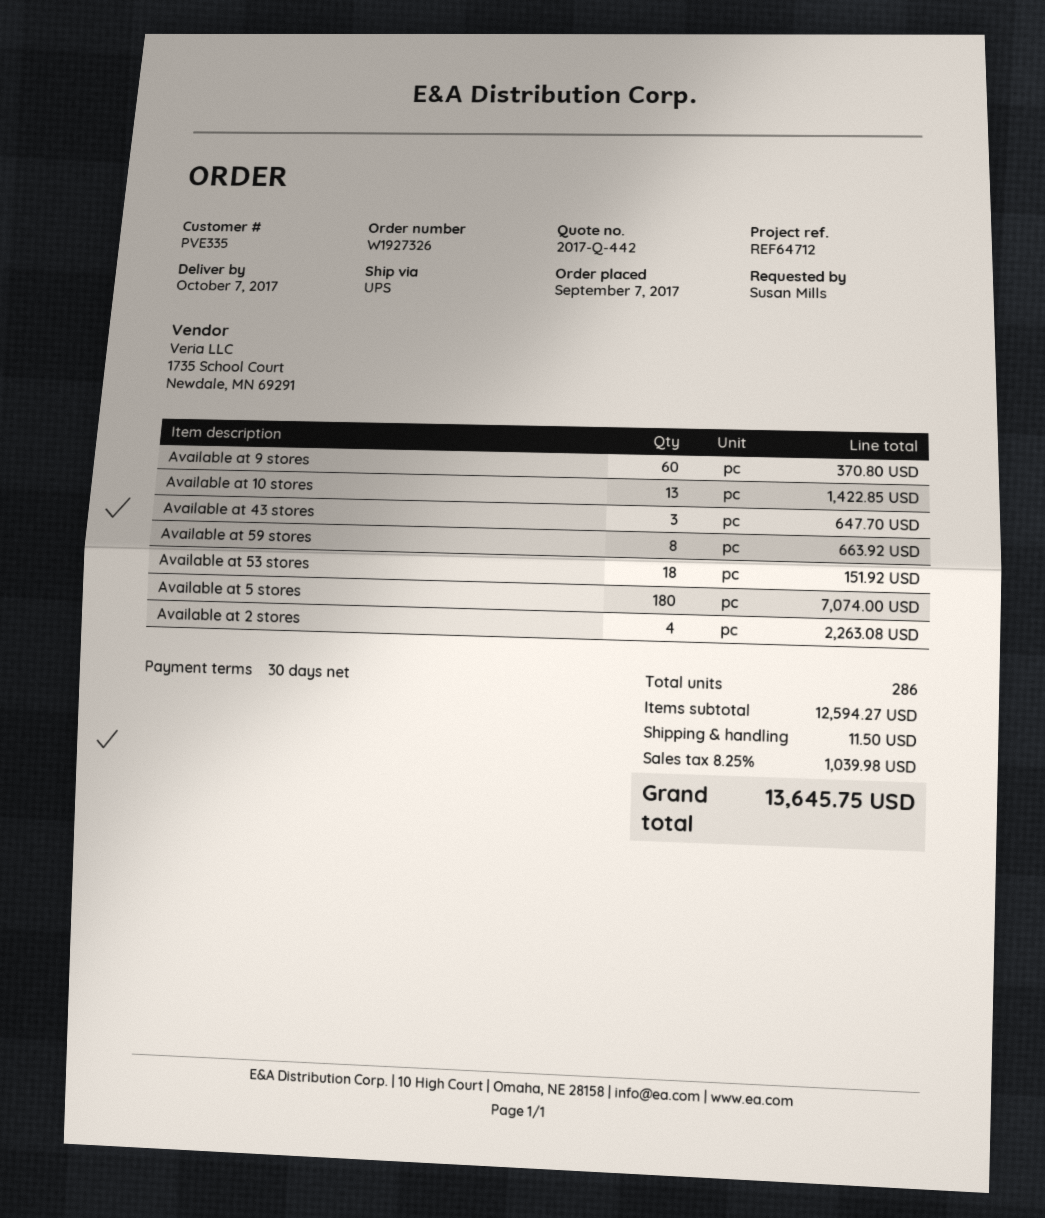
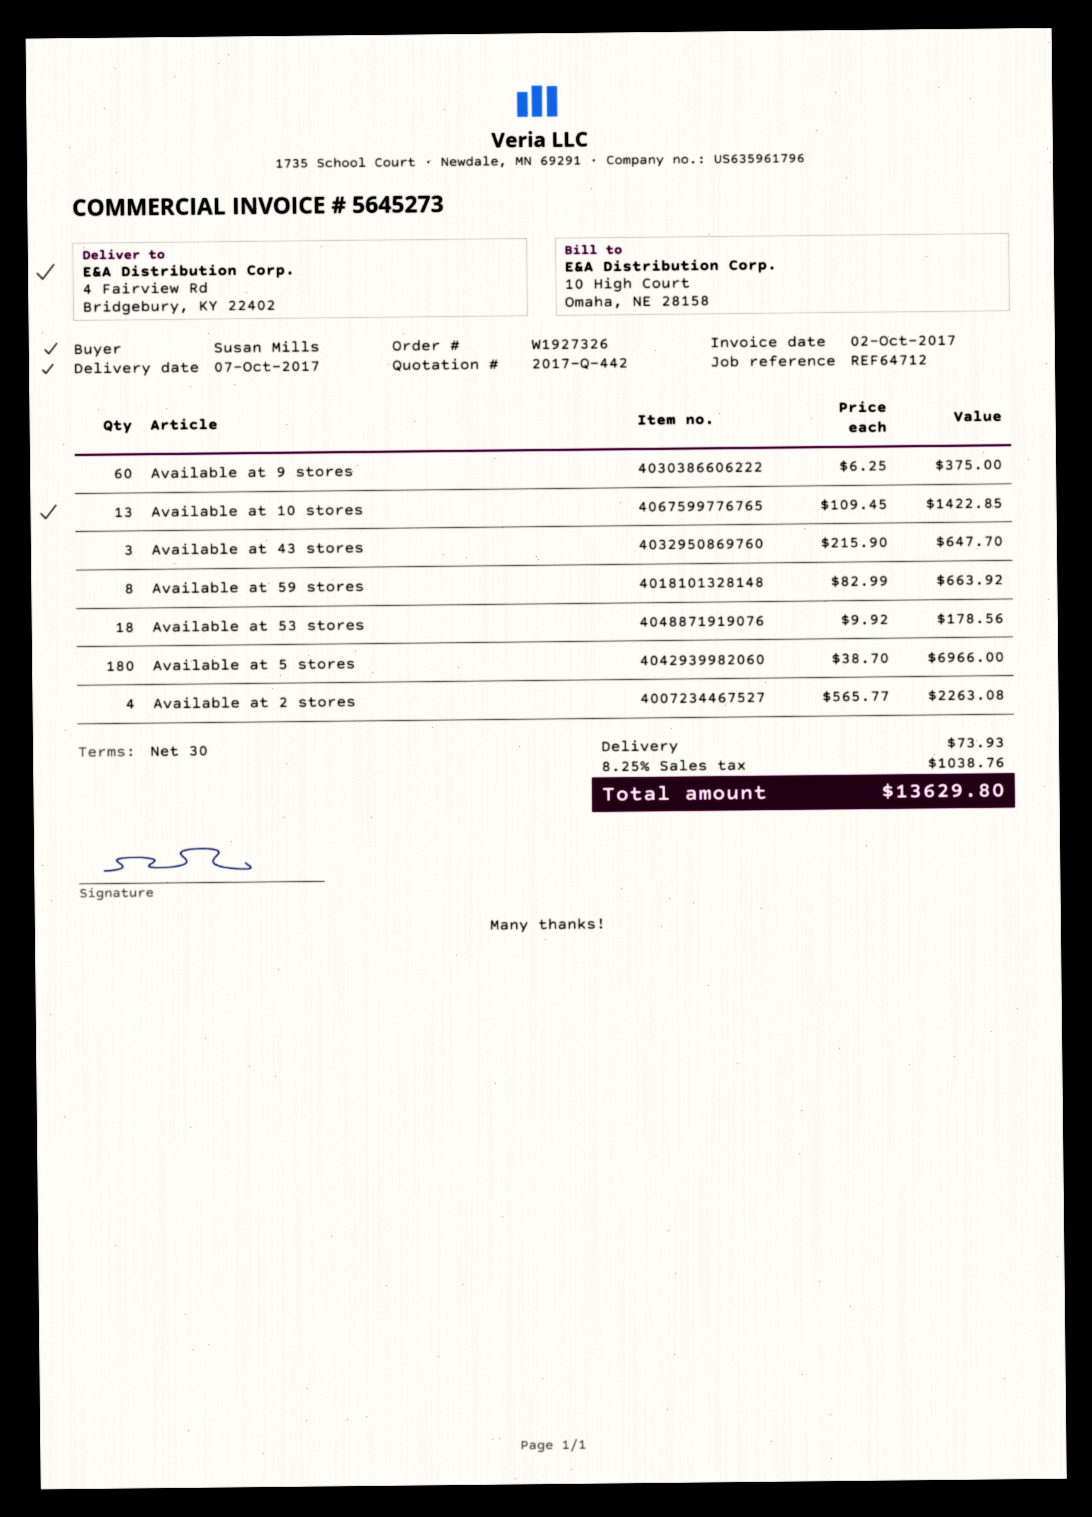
Available at 9 stores: 60 for 370.80 -> 60 for 375.00
Available at 53 stores: 18 for 151.92 -> 18 for 178.56
Available at 5 stores: 180 for 7074.00 -> 180 for 6966.00
shipping: 11.50 -> 73.93
tax: 8.25% = 1039.98 -> 8.25% = 1038.76
total: 13645.75 -> 13629.80

